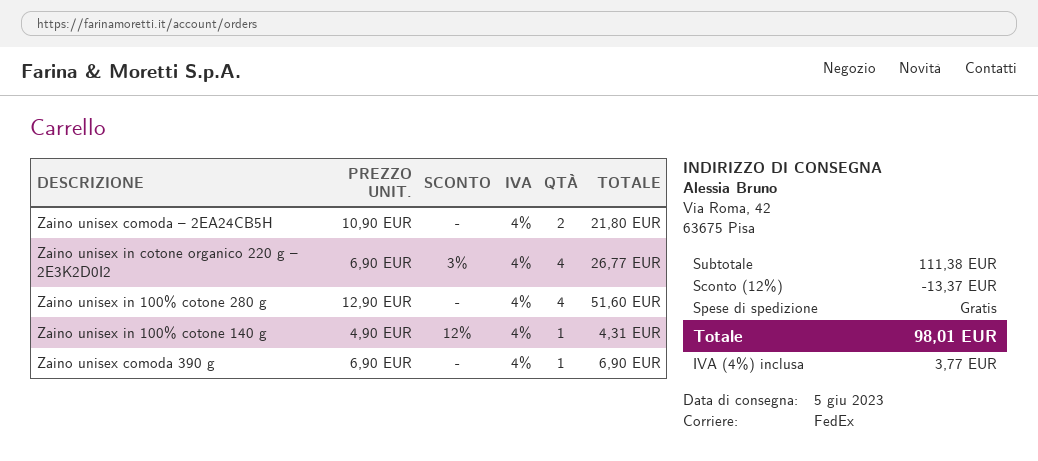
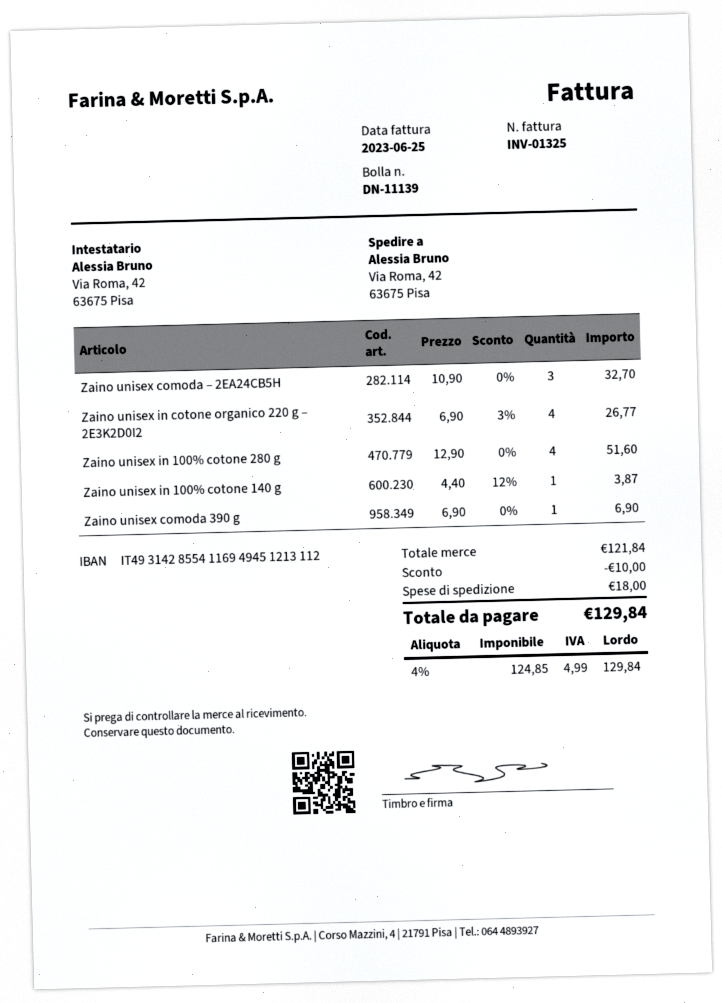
Zaino unisex comoda – 2EA24CB5H: 2 x 10.90 = 21.80 -> 3 x 10.90 = 32.70
Zaino unisex in 100% cotone 140 g: 1 x 4.90 - 12% = 4.31 -> 1 x 4.40 - 12% = 3.87
subtotal: 111.38 -> 121.84
discount: 13.37 -> 10.00
shipping: 0.00 -> 18.00
tax: 4% = 3.77 -> 4% = 4.99
total: 98.01 -> 129.84

